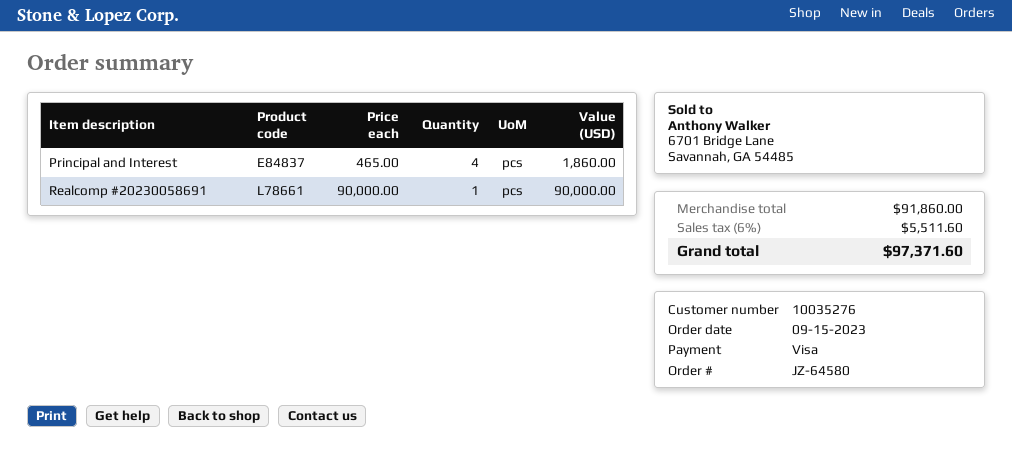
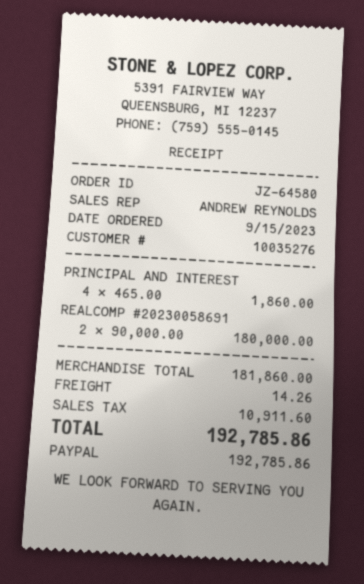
payment method: Visa -> PayPal
Realcomp #20230058691: 1 x 90000.00 = 90000.00 -> 2 x 90000.00 = 180000.00
subtotal: 91860.00 -> 181860.00
shipping: none -> 14.26
tax: 5511.60 -> 10911.60
total: 97371.60 -> 192785.86

